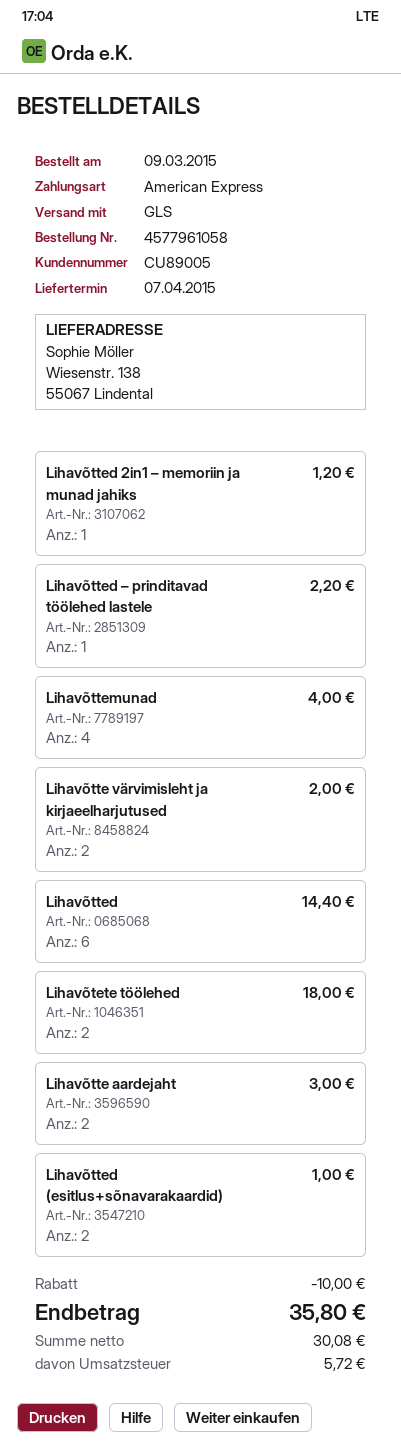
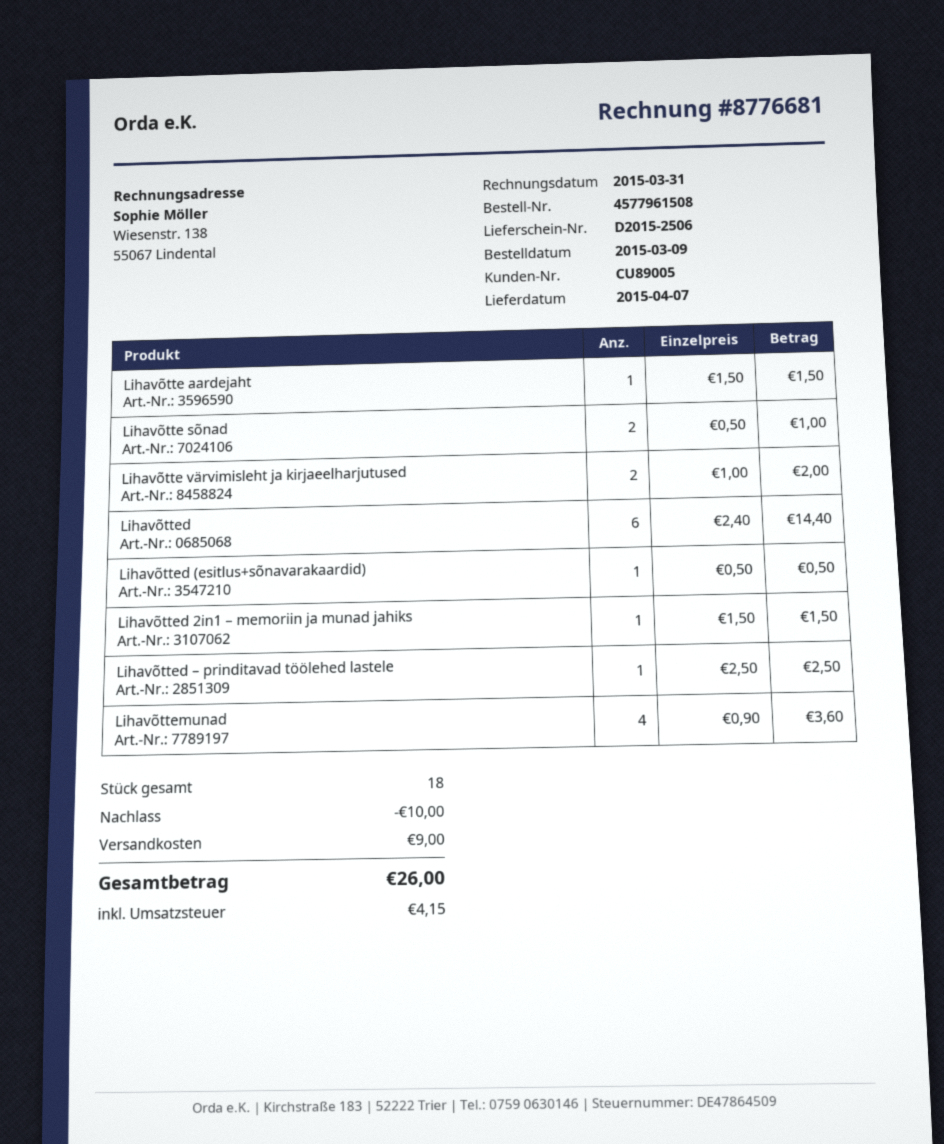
order number: 4577961058 -> 4577961508
Lihavõtted 2in1 – memoriin ja munad jahiks: 1 for 1.20 -> 1 for 1.50
Lihavõtted – prinditavad töölehed lastele: 1 for 2.20 -> 1 for 2.50
Lihavõttemunad: 4 for 4.00 -> 4 for 3.60
Lihavõtete töölehed: 2 for 18.00 -> none
Lihavõtte aardejaht: 2 for 3.00 -> 1 for 1.50
Lihavõtted (esitlus+sõnavarakaardid): 2 for 1.00 -> 1 for 0.50
Lihavõtte sõnad: none -> 2 for 1.00
shipping: none -> 9.00
tax: 5.72 -> 4.15
total: 35.80 -> 26.00

